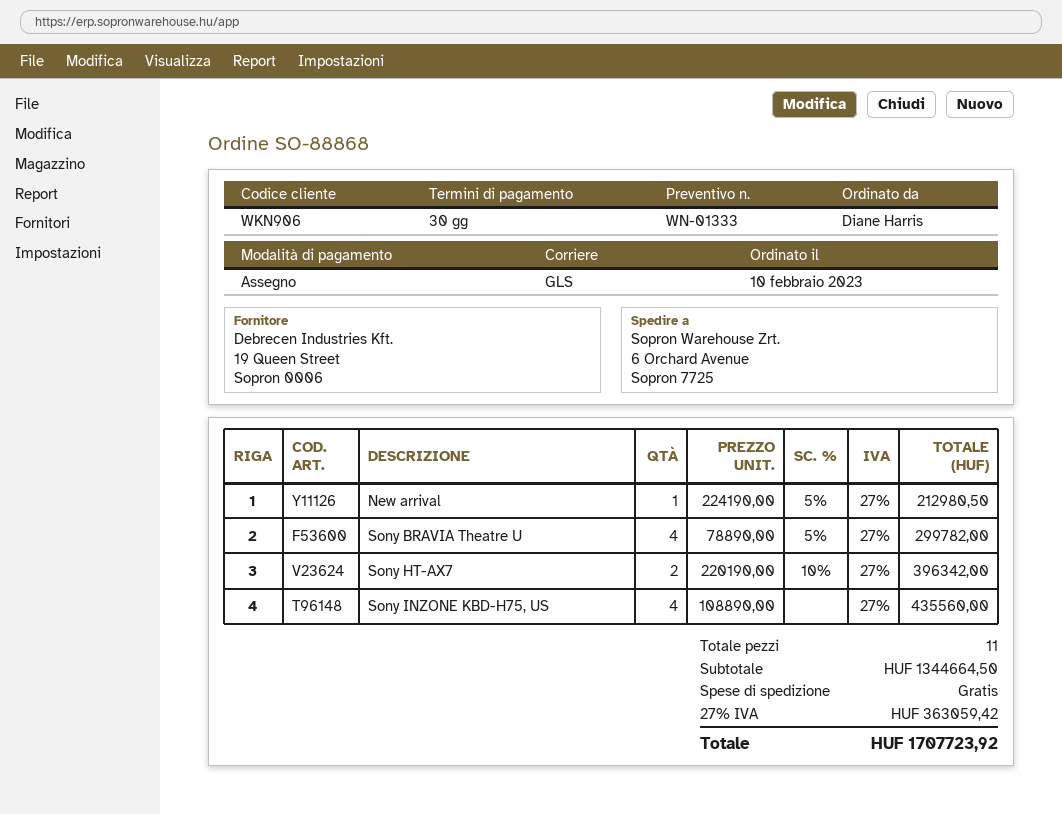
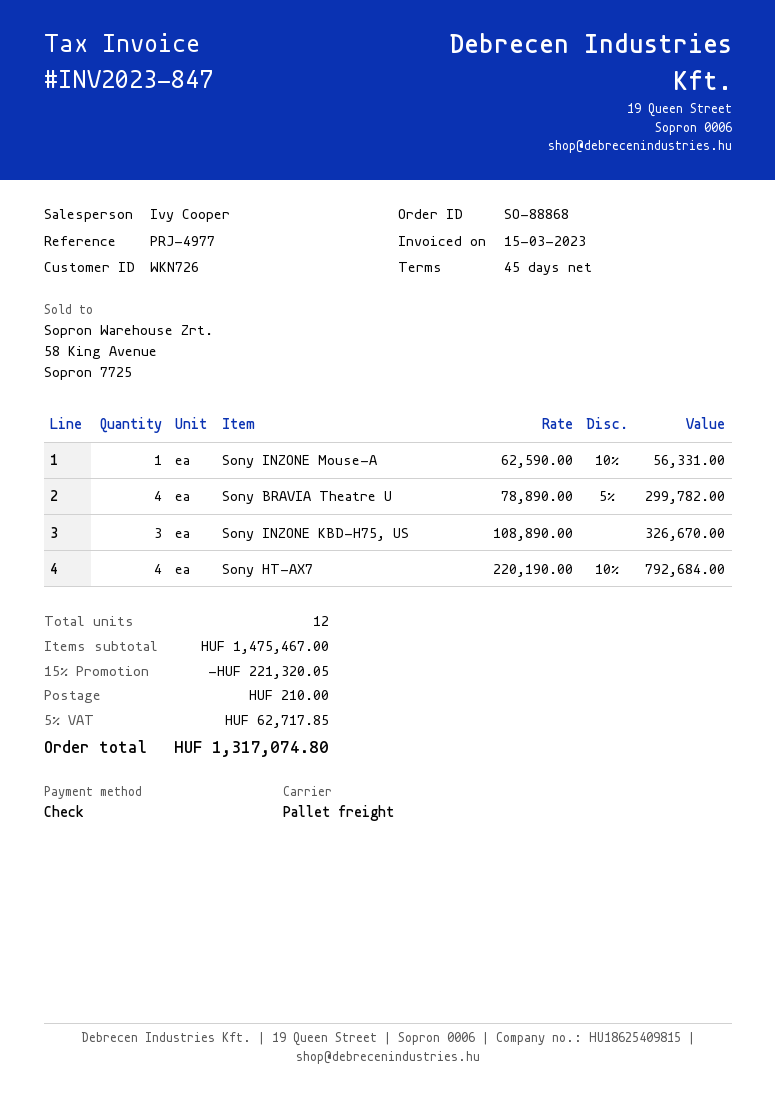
payment terms: 30 days -> 45 days
customer number: WKN906 -> WKN726
shipping method: GLS -> pallet freight
New arrival: 1 x 224190.00 - 5% = 212980.50 -> none
Sony HT-AX7: 2 x 220190.00 - 10% = 396342.00 -> 4 x 220190.00 - 10% = 792684.00
Sony INZONE KBD-H75, US: 4 x 108890.00 = 435560.00 -> 3 x 108890.00 = 326670.00
Sony INZONE Mouse-A: none -> 1 x 62590.00 - 10% = 56331.00
total quantity: 11 -> 12
subtotal: 1344664.50 -> 1475467.00
discount: none -> 15% = 221320.05
shipping: 0.00 -> 210.00
tax: 27% = 363059.42 -> 5% = 62717.85
total: 1707723.92 -> 1317074.80

